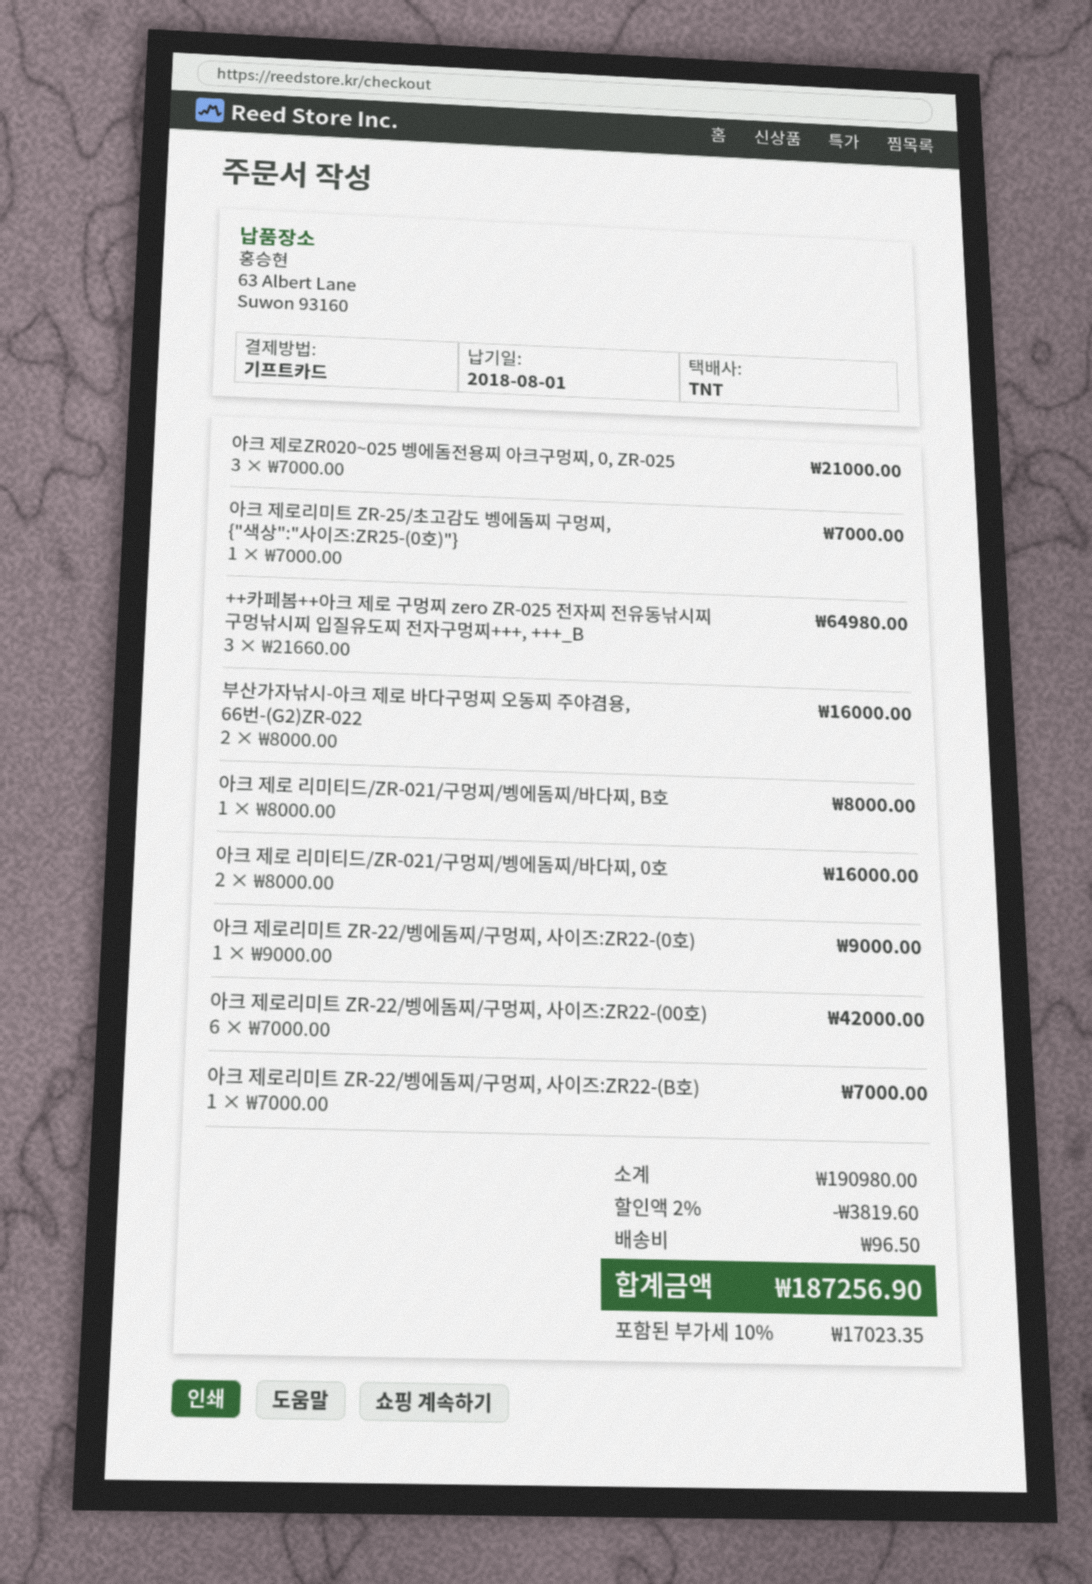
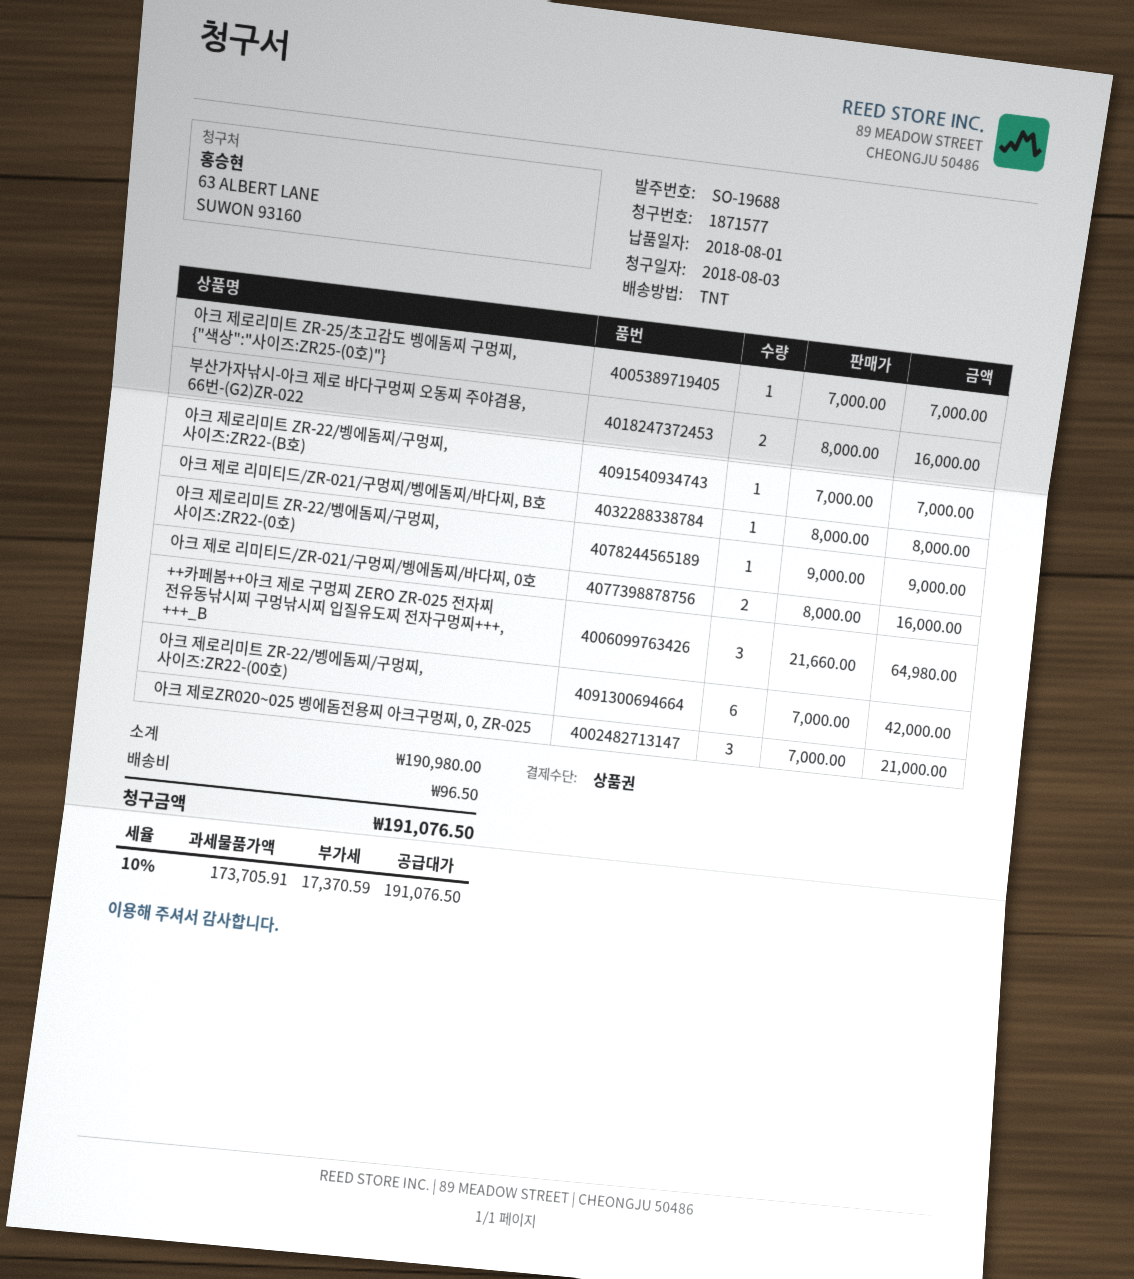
discount: 2% = 3819.60 -> none
tax: 10% = 17023.35 -> 10% = 17370.59
total: 187256.90 -> 191076.50

